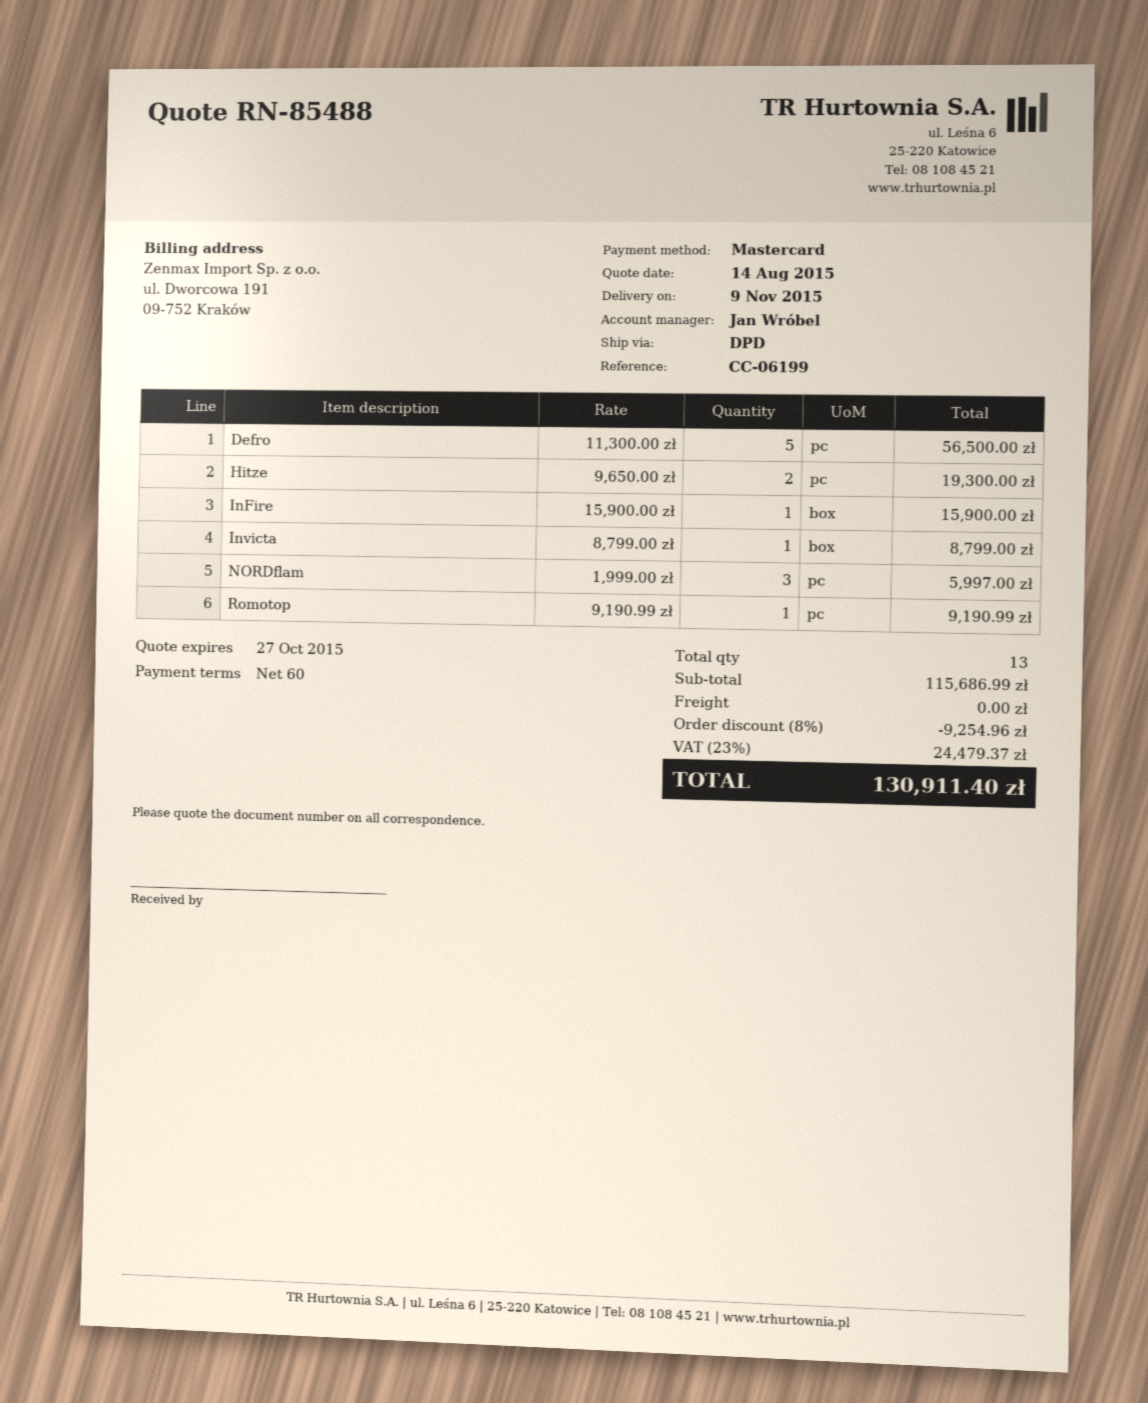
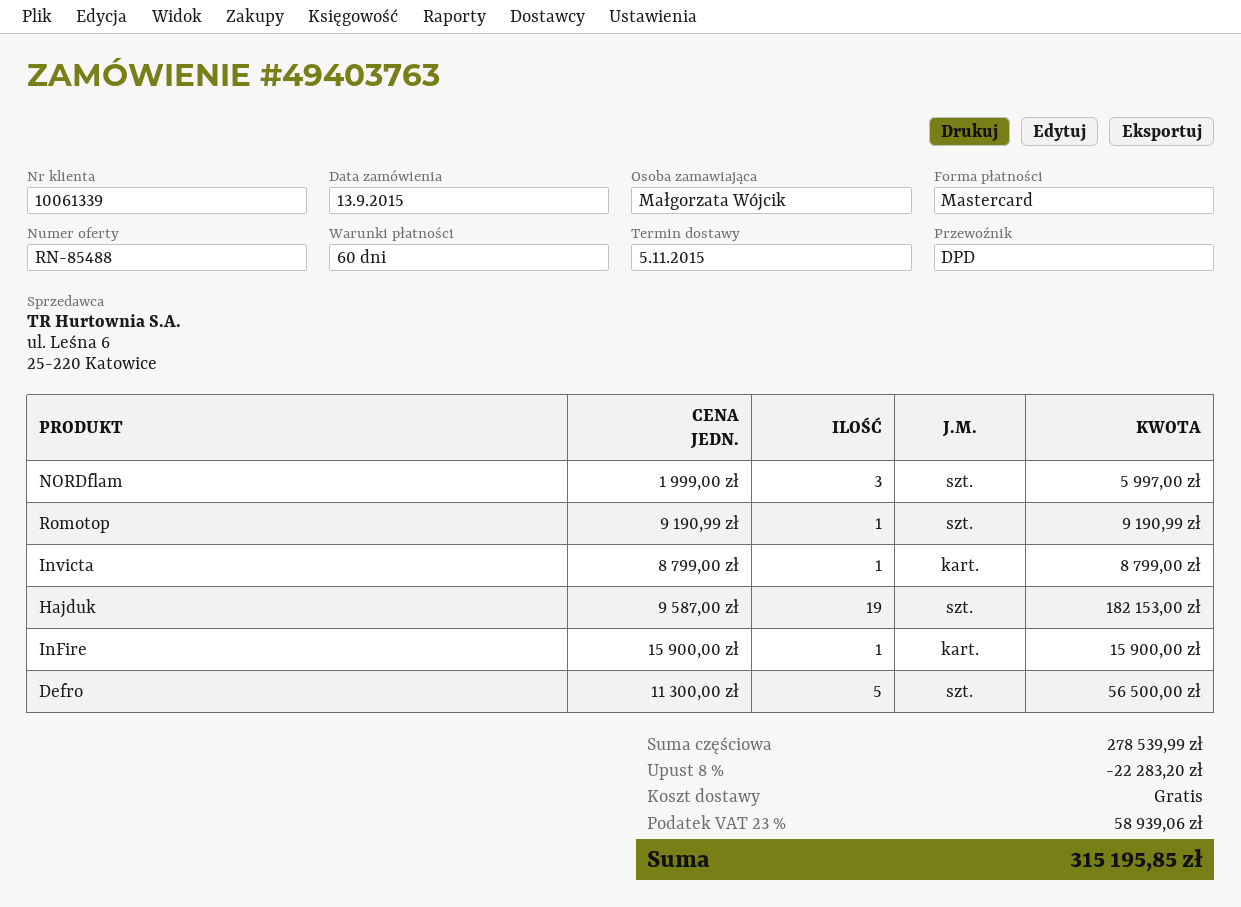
delivery date: 2015-11-09 -> 2015-11-05
Hitze: 2 x 9650.00 = 19300.00 -> none
Hajduk: none -> 19 x 9587.00 = 182153.00
subtotal: 115686.99 -> 278539.99
discount: 8% = 9254.96 -> 8% = 22283.20
tax: 23% = 24479.37 -> 23% = 58939.06
total: 130911.40 -> 315195.85

